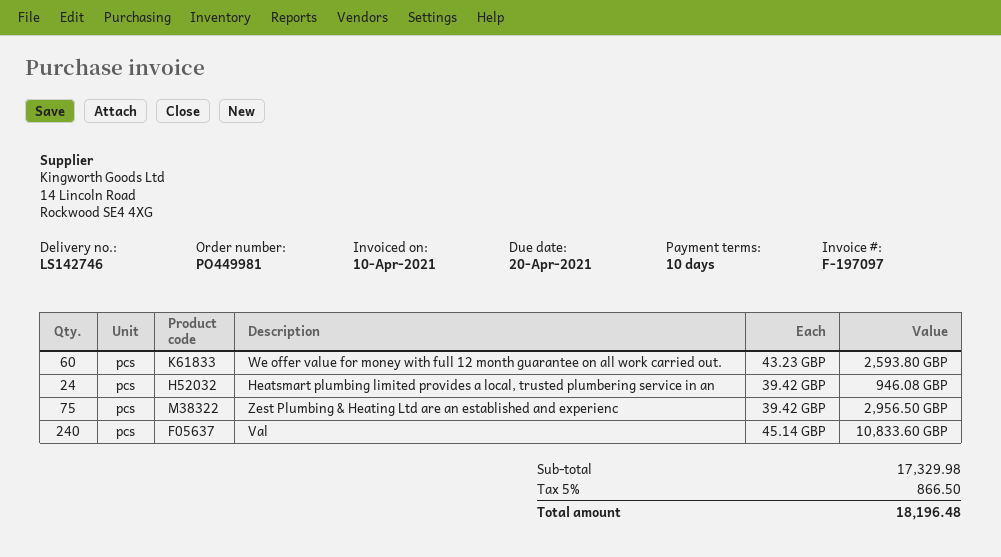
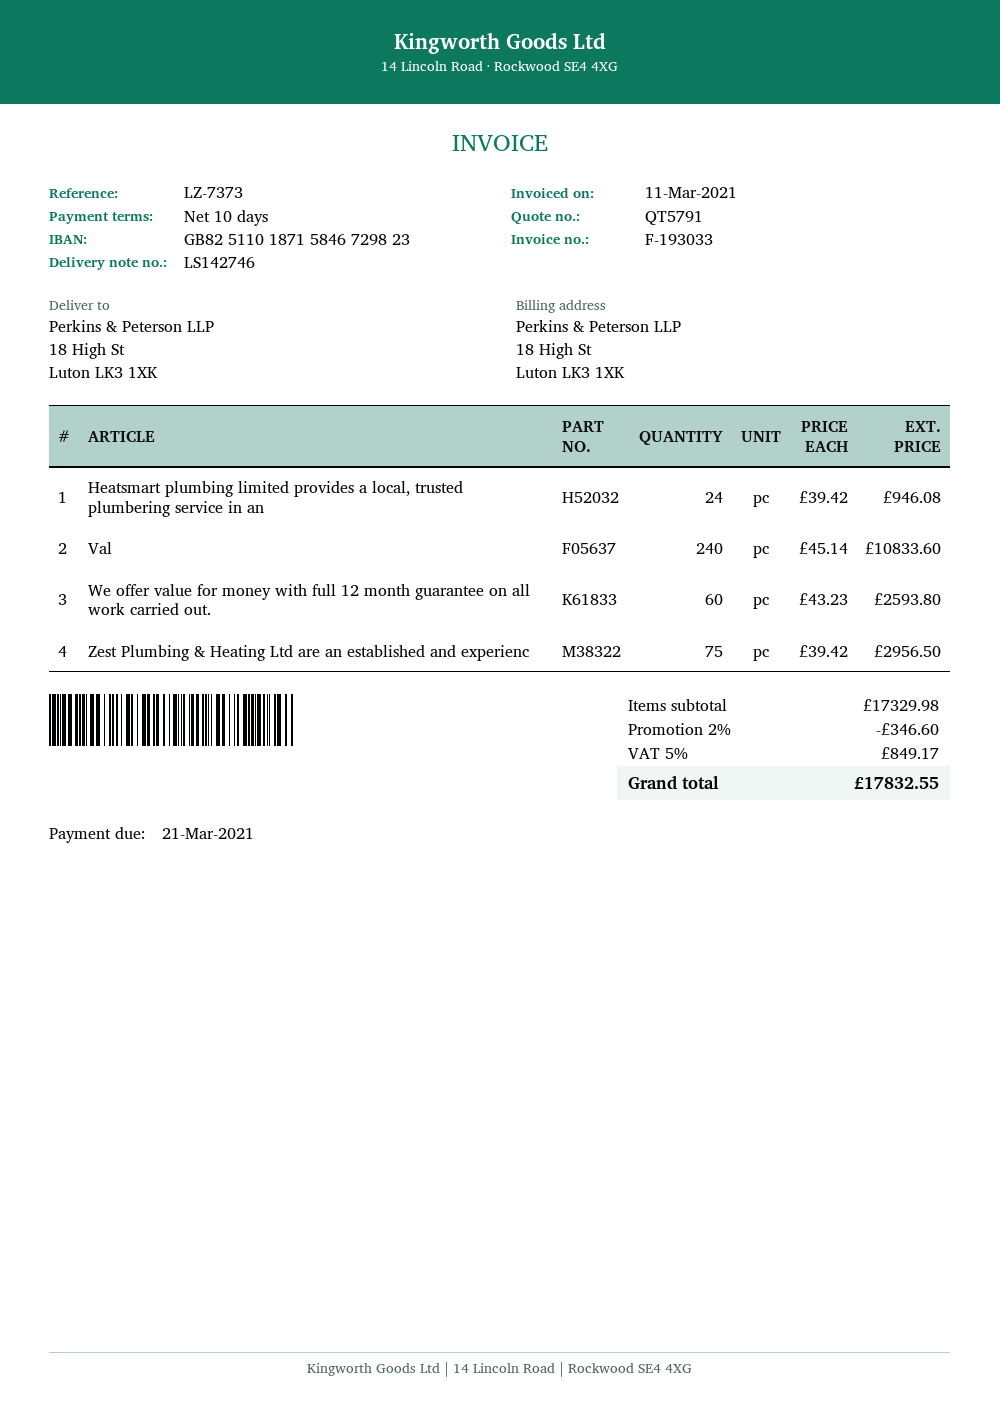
invoice number: F-197097 -> F-193033
invoice date: 2021-04-10 -> 2021-03-11
due date: 2021-04-20 -> 2021-03-21
discount: none -> 2% = 346.60
tax: 5% = 866.50 -> 5% = 849.17
total: 18196.48 -> 17832.55

